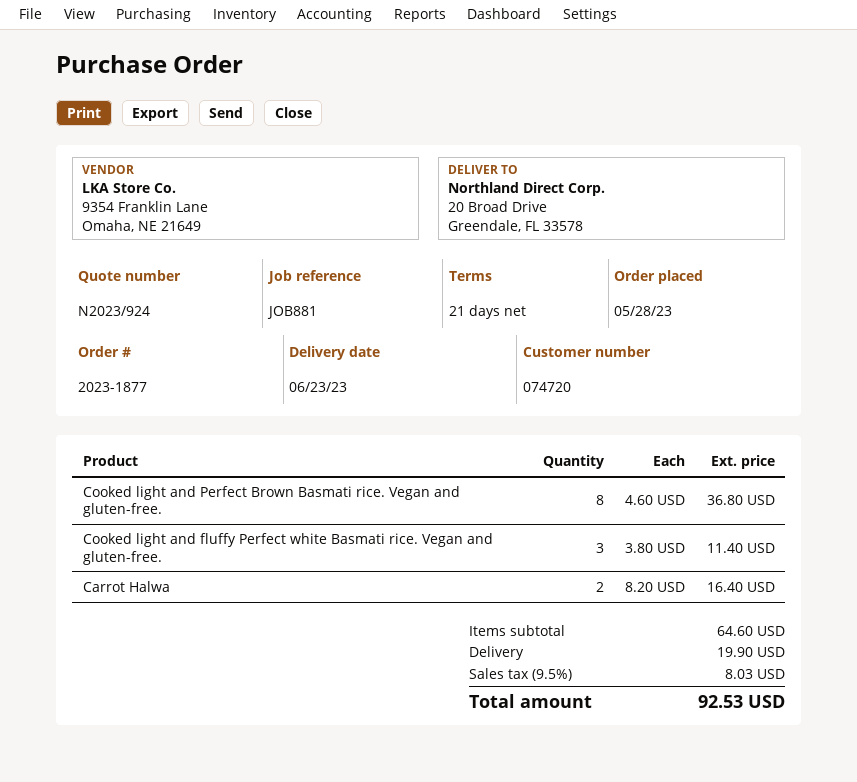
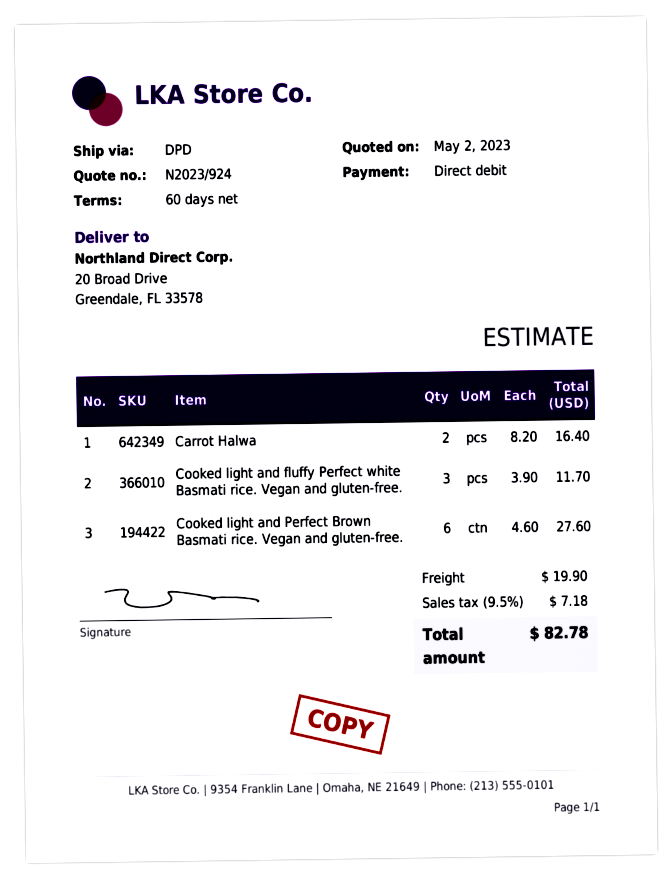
payment terms: 21 days -> 60 days
Cooked light and Perfect Brown Basmati rice. Vegan and gluten-free.: 8 x 4.60 = 36.80 -> 6 x 4.60 = 27.60
Cooked light and fluffy Perfect white Basmati rice. Vegan and gluten-free.: 3 x 3.80 = 11.40 -> 3 x 3.90 = 11.70
tax: 9.5% = 8.03 -> 9.5% = 7.18
total: 92.53 -> 82.78

